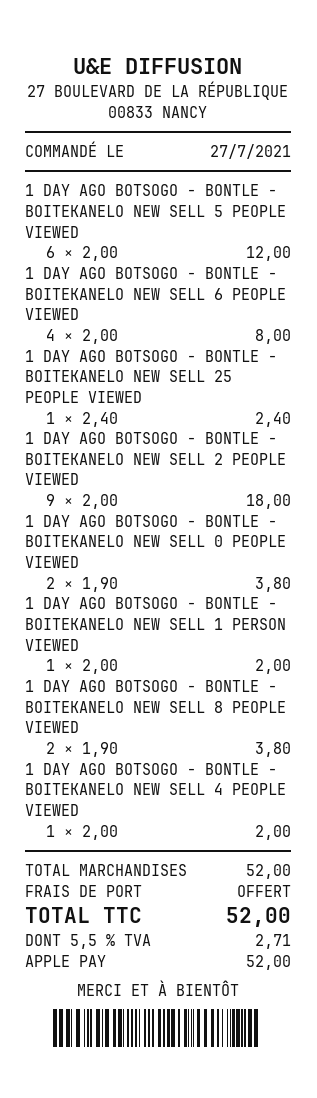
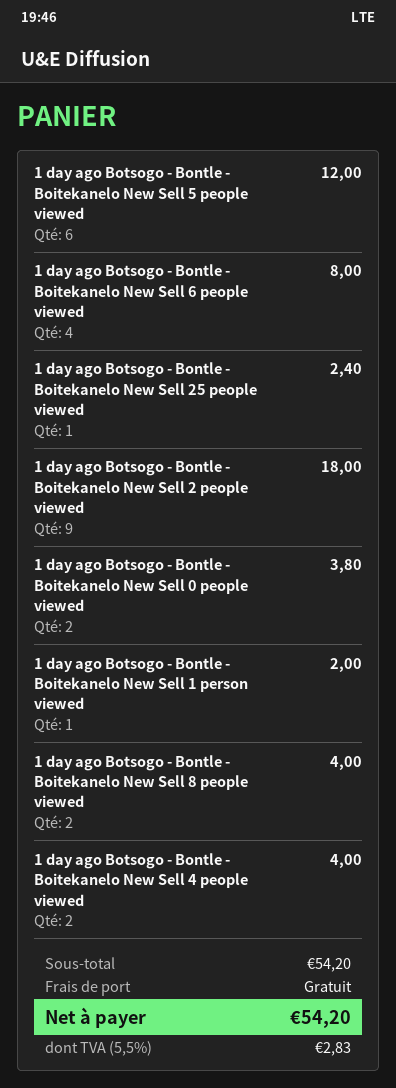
1 DAY AGO BOTSOGO - BONTLE - BOITEKANELO NEW SELL 8 PEOPLE VIEWED: 2 for 3.80 -> 2 for 4.00
1 DAY AGO BOTSOGO - BONTLE - BOITEKANELO NEW SELL 4 PEOPLE VIEWED: 1 for 2.00 -> 2 for 4.00
subtotal: 52.00 -> 54.20
tax: 5.5% = 2.71 -> 5.5% = 2.83
total: 52.00 -> 54.20

